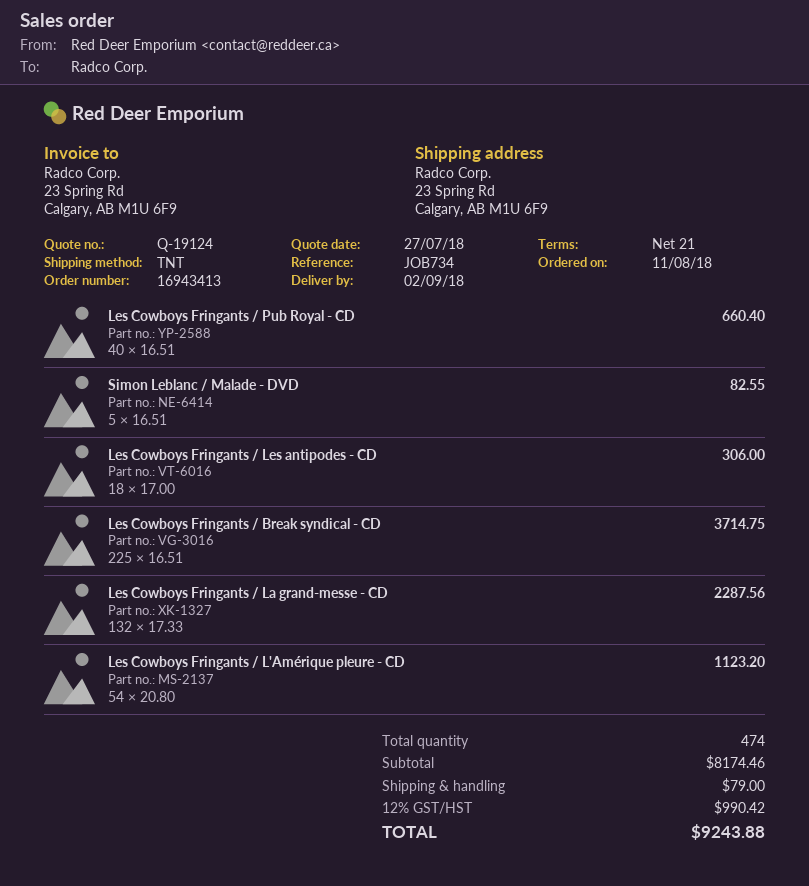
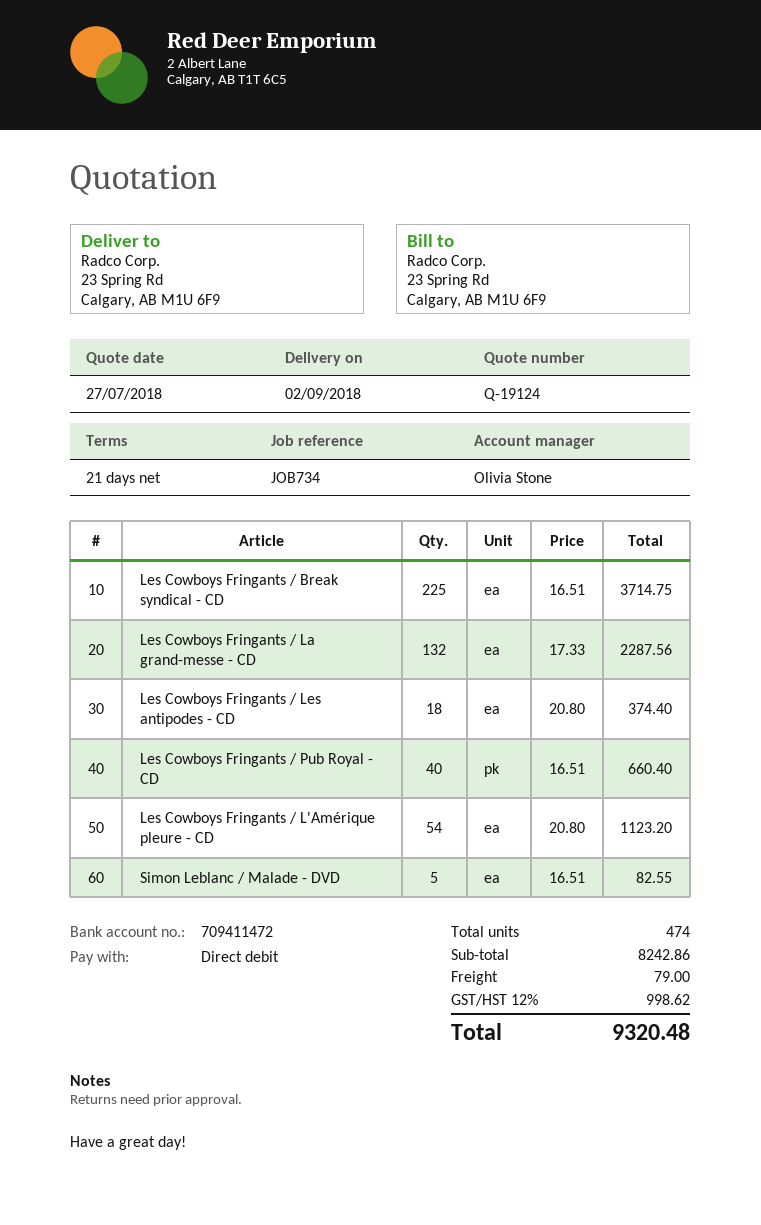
Les Cowboys Fringants / Les antipodes - CD: 18 x 17.00 = 306.00 -> 18 x 20.80 = 374.40
subtotal: 8174.46 -> 8242.86
tax: 12% = 990.42 -> 12% = 998.62
total: 9243.88 -> 9320.48

